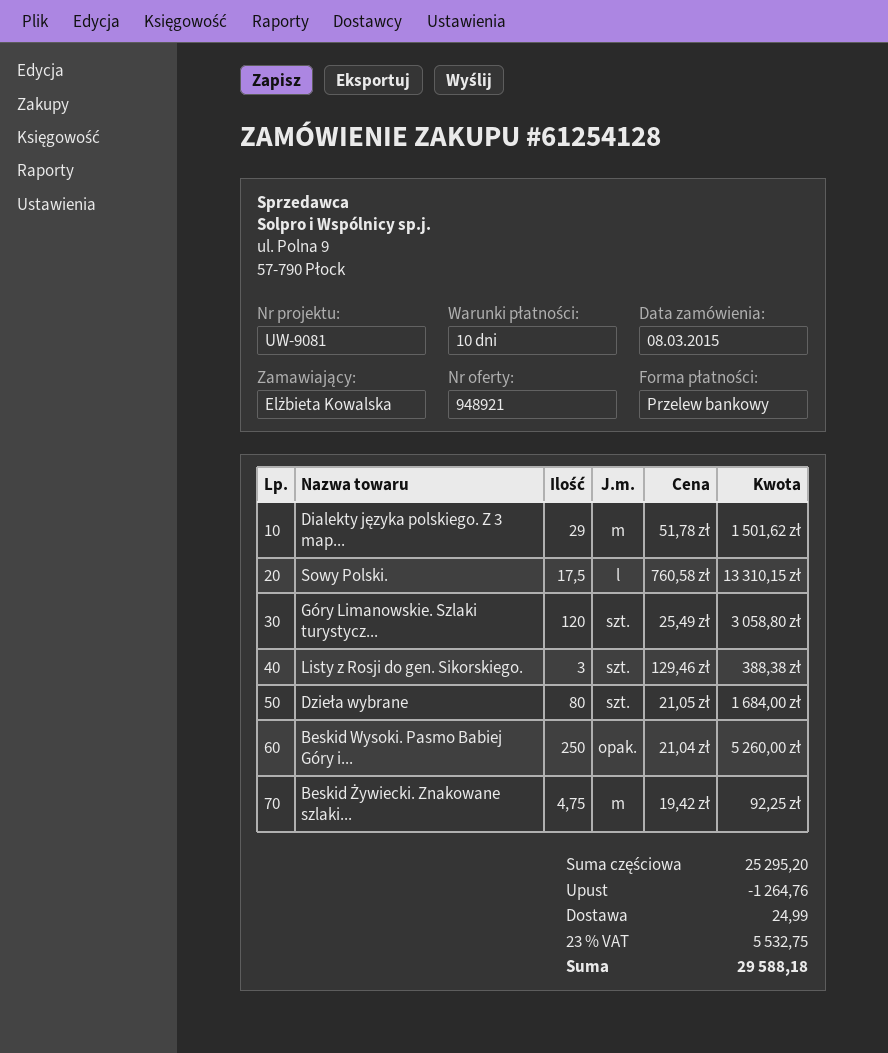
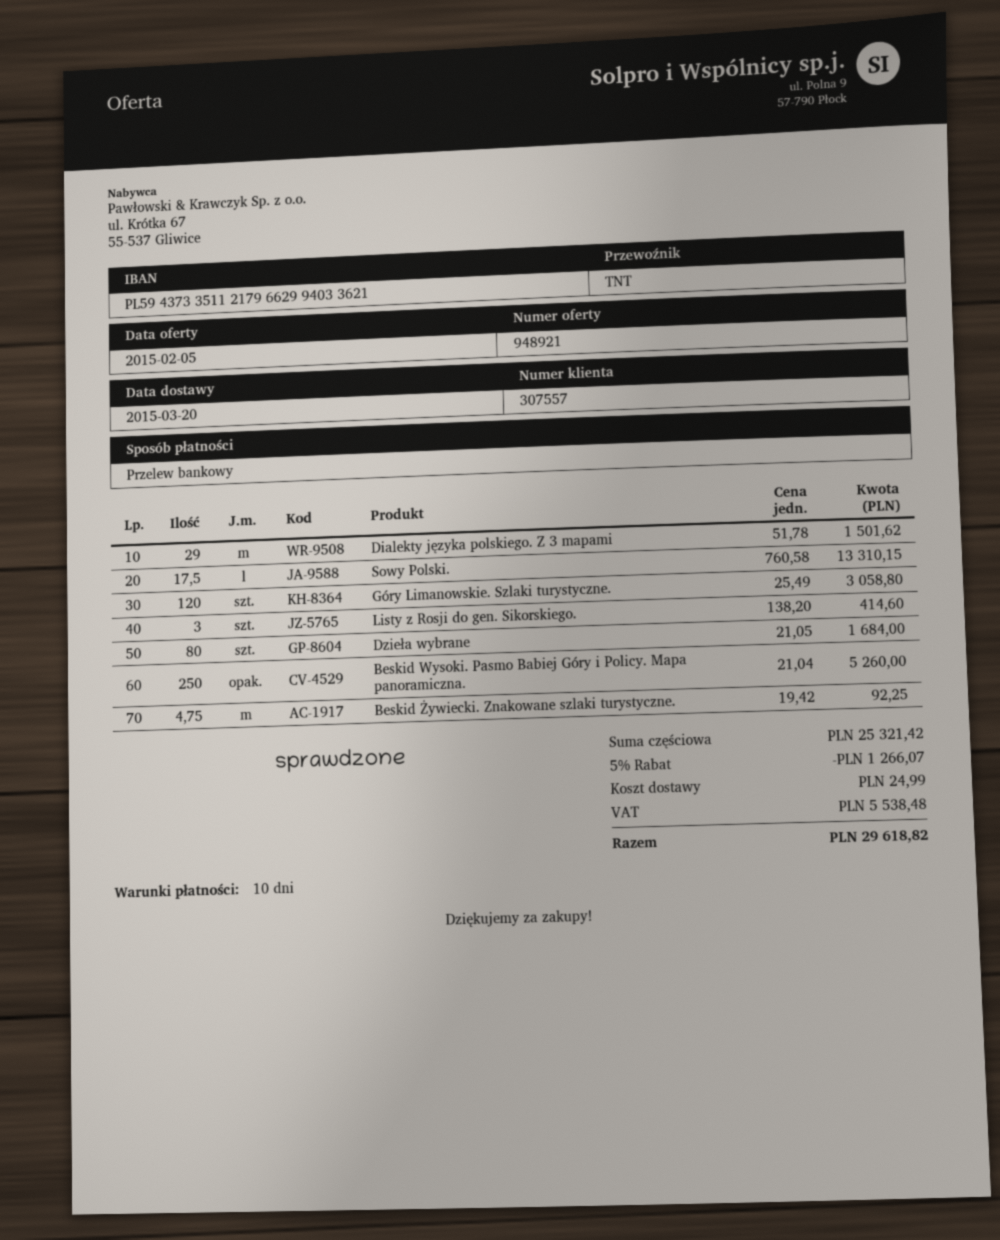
Listy z Rosji do gen. Sikorskiego.: 3 x 129.46 = 388.38 -> 3 x 138.20 = 414.60
subtotal: 25295.20 -> 25321.42
discount: 1264.76 -> 1266.07
tax: 5532.75 -> 5538.48
total: 29588.18 -> 29618.82

